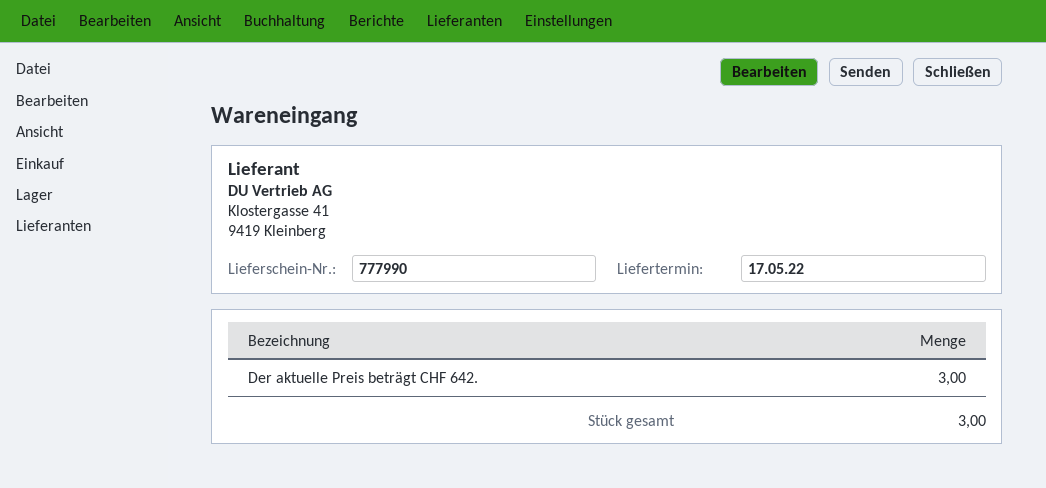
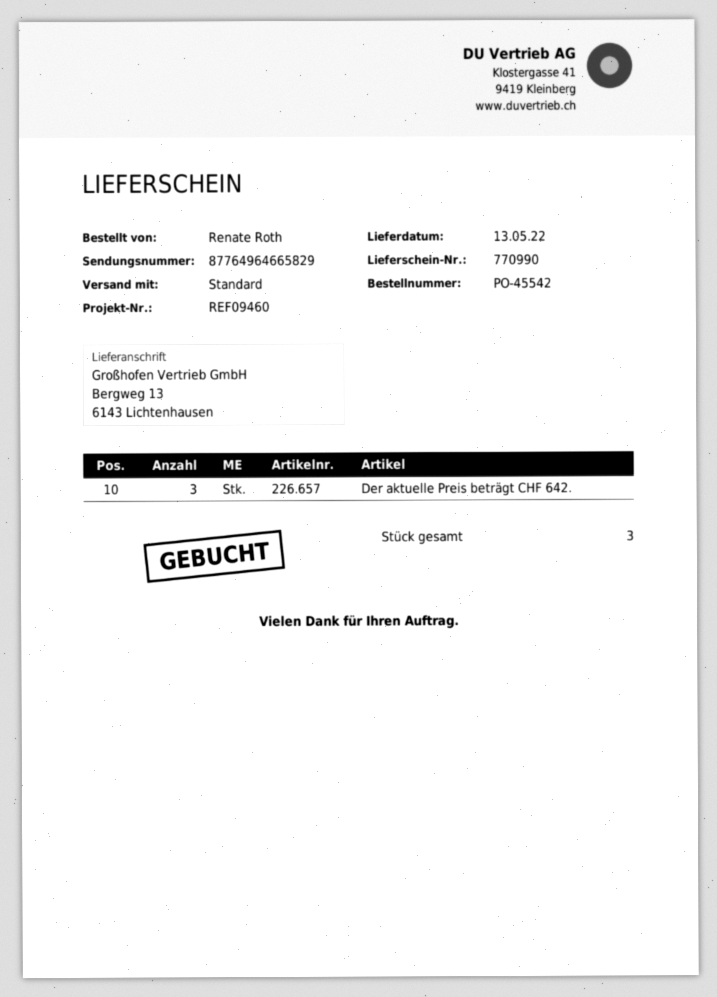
delivery note number: 777990 -> 770990
delivery date: 2022-05-17 -> 2022-05-13

